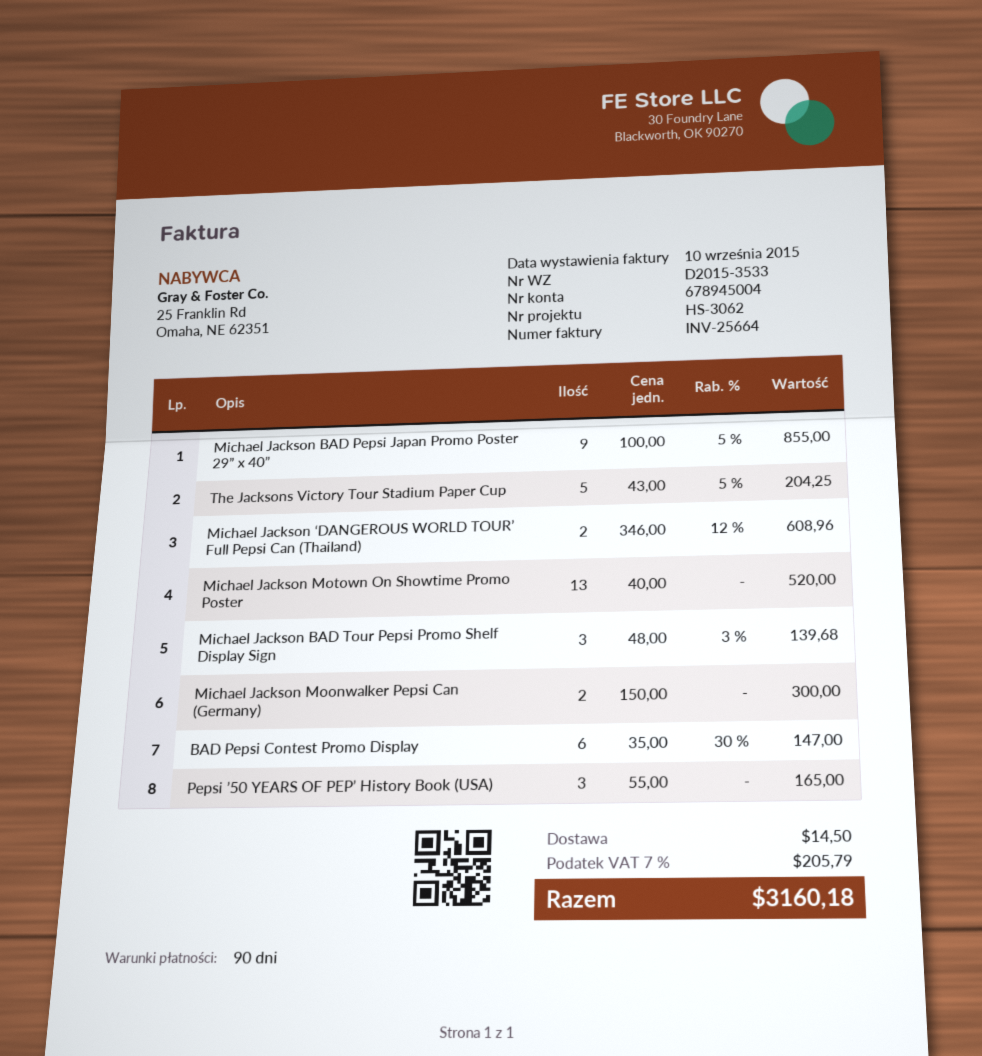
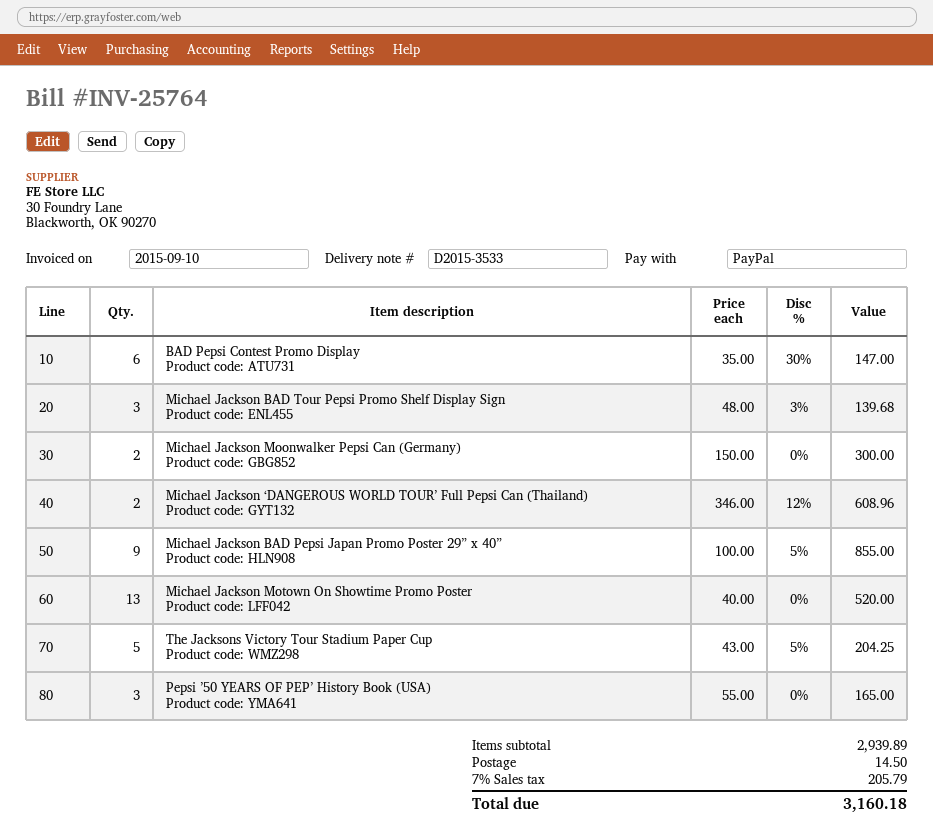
invoice number: INV-25664 -> INV-25764

